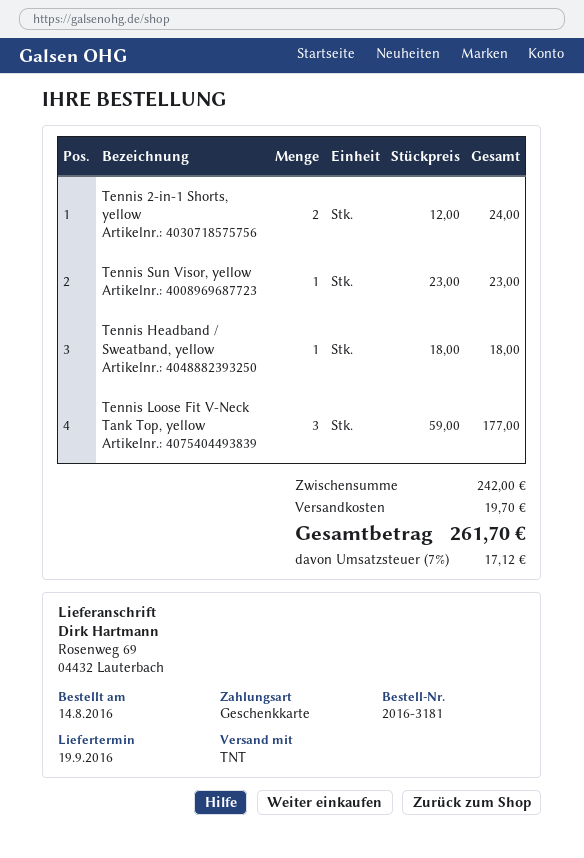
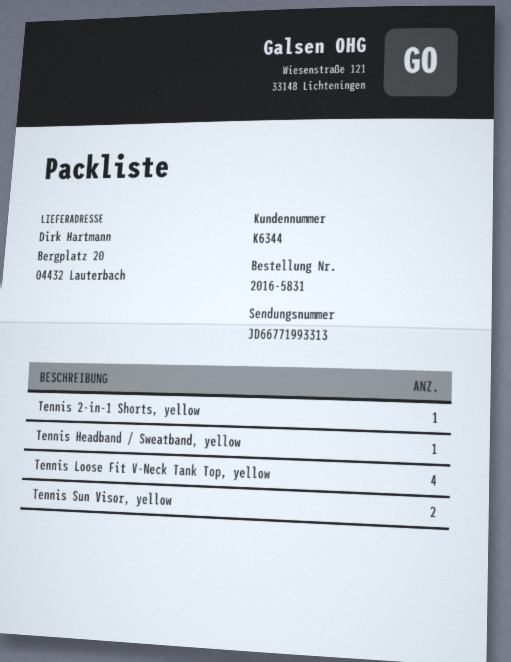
order number: 2016-3181 -> 2016-5831
ship to: Rosenweg 69, 04432 Lauterbach -> Bergplatz 20, 04432 Lauterbach
Tennis 2-in-1 Shorts, yellow: 2 -> 1
Tennis Sun Visor, yellow: 1 -> 2
Tennis Loose Fit V-Neck Tank Top, yellow: 3 -> 4

